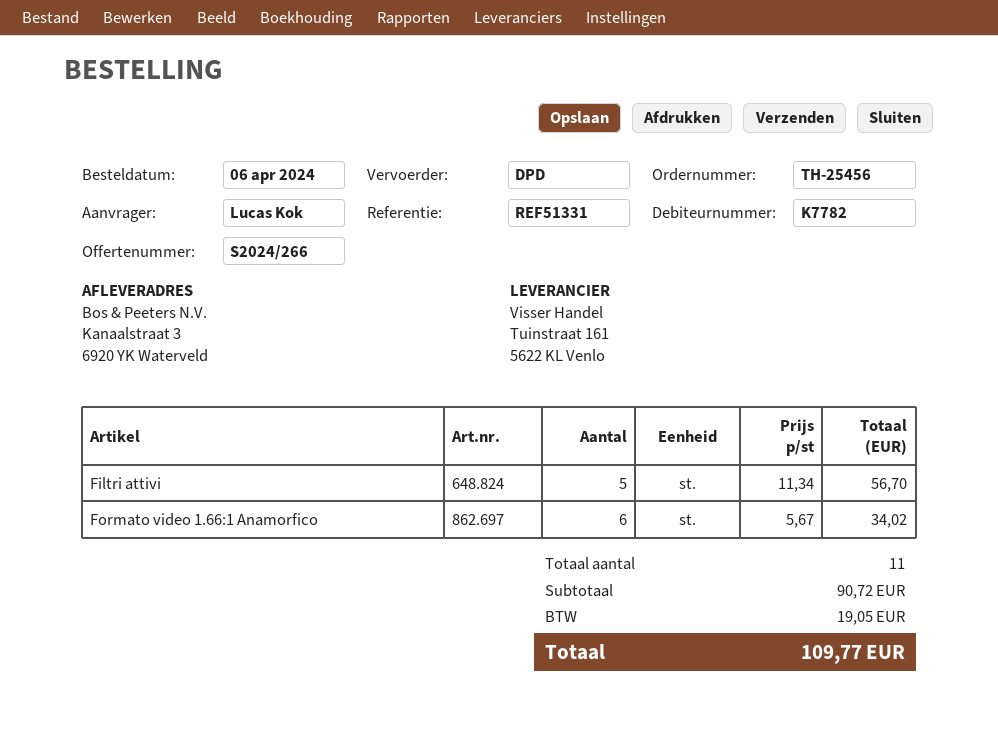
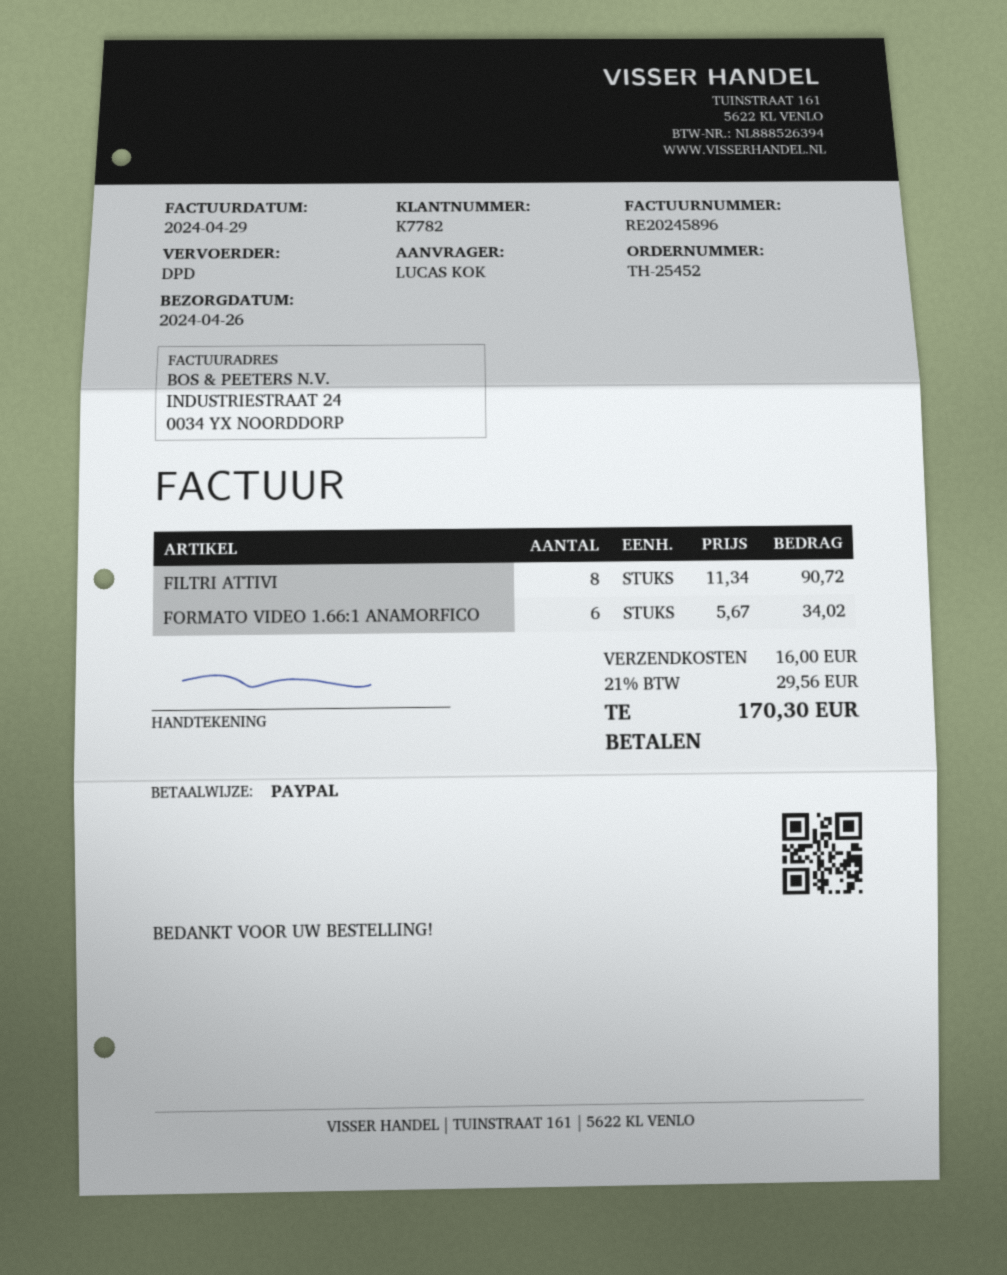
order number: TH-25456 -> TH-25452
Filtri attivi: 5 x 11.34 = 56.70 -> 8 x 11.34 = 90.72
shipping: none -> 16.00
tax: 19.05 -> 29.56
total: 109.77 -> 170.30

